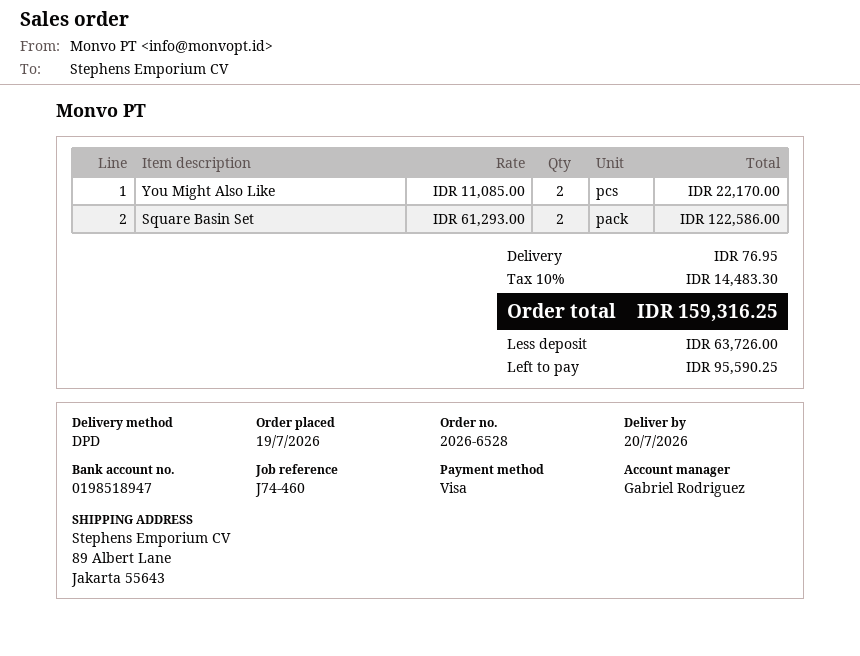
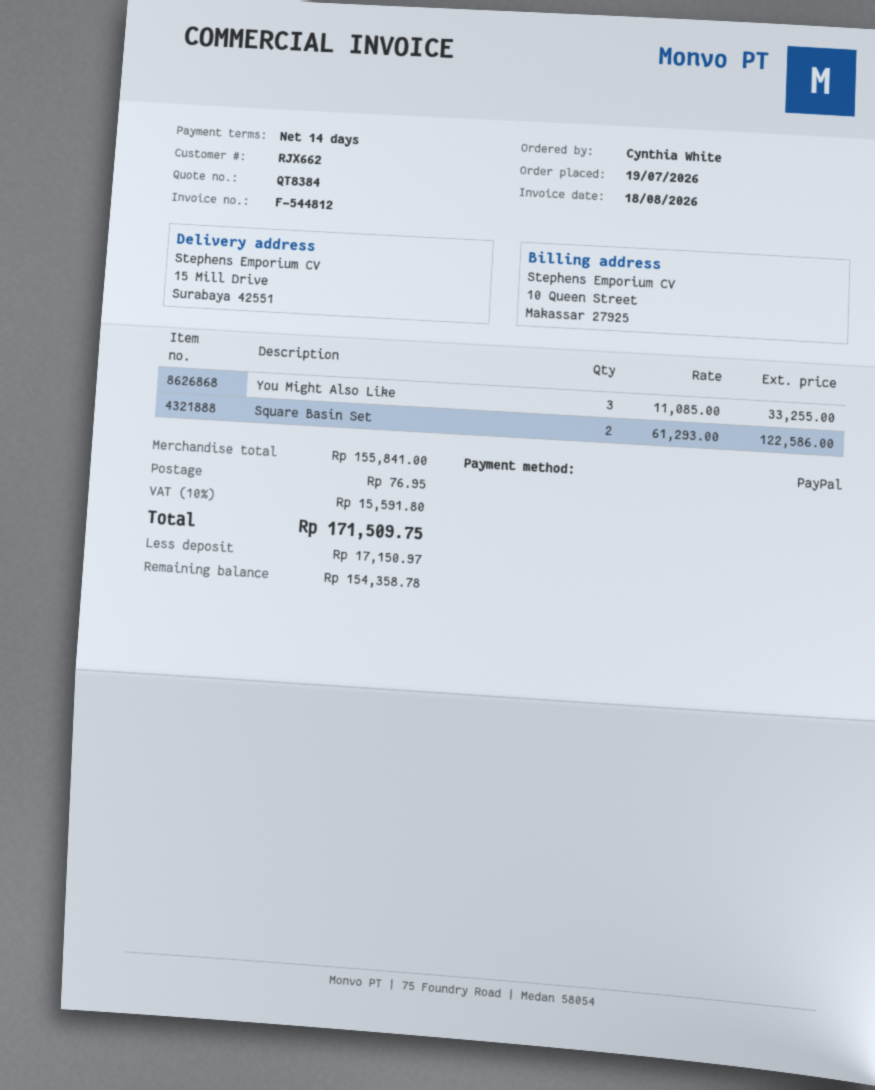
payment method: Visa -> PayPal
ship to: 89 Albert Lane, Jakarta 55643 -> 15 Mill Drive, Surabaya 42551
You Might Also Like: 2 x 11085.00 = 22170.00 -> 3 x 11085.00 = 33255.00
tax: 10% = 14483.30 -> 10% = 15591.80
total: 159316.25 -> 171509.75
deposit: 63726.00 -> 17150.97
balance: 95590.25 -> 154358.78

